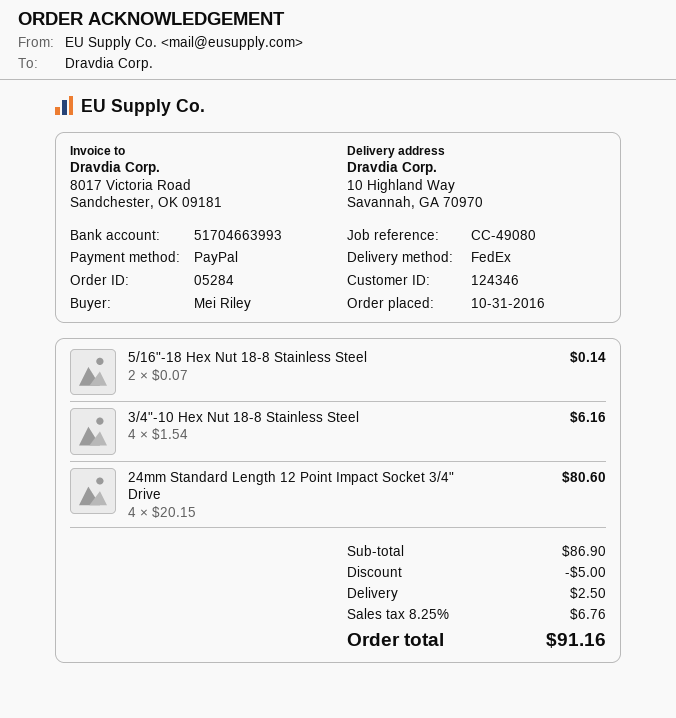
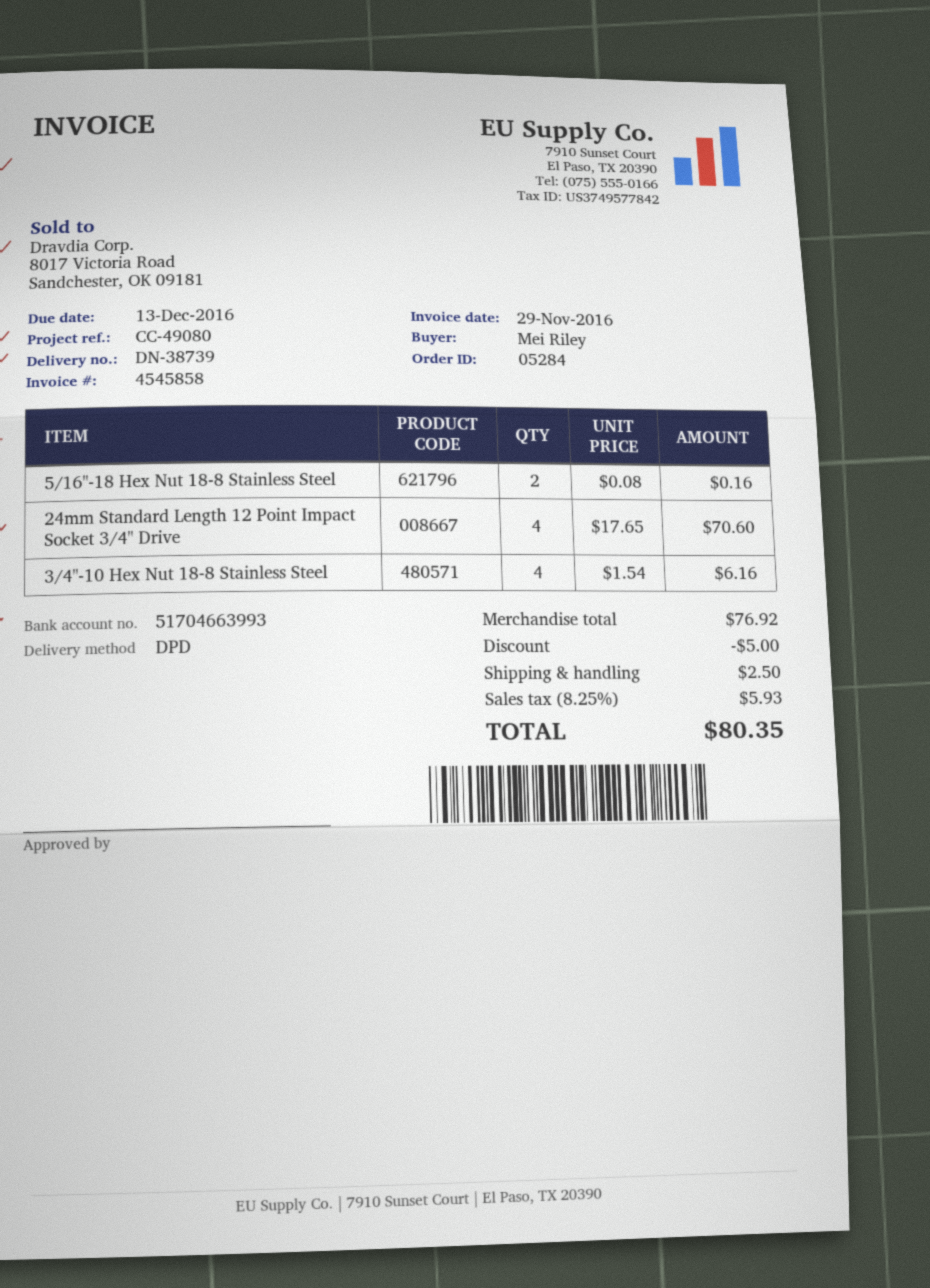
shipping method: FedEx -> DPD
5/16"-18 Hex Nut 18-8 Stainless Steel: 2 x 0.07 = 0.14 -> 2 x 0.08 = 0.16
24mm Standard Length 12 Point Impact Socket 3/4" Drive: 4 x 20.15 = 80.60 -> 4 x 17.65 = 70.60
subtotal: 86.90 -> 76.92
tax: 8.25% = 6.76 -> 8.25% = 5.93
total: 91.16 -> 80.35

